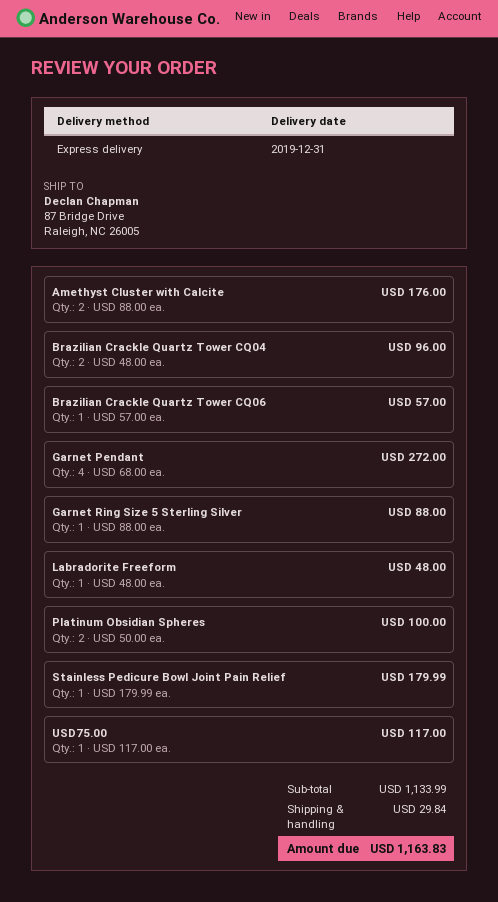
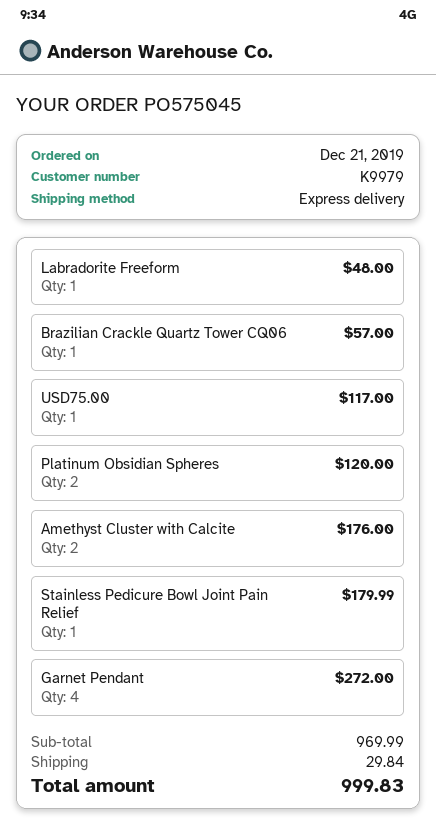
Brazilian Crackle Quartz Tower CQ04: 2 for 96.00 -> none
Garnet Ring Size 5 Sterling Silver: 1 for 88.00 -> none
Platinum Obsidian Spheres: 2 for 100.00 -> 2 for 120.00
subtotal: 1133.99 -> 969.99
total: 1163.83 -> 999.83

